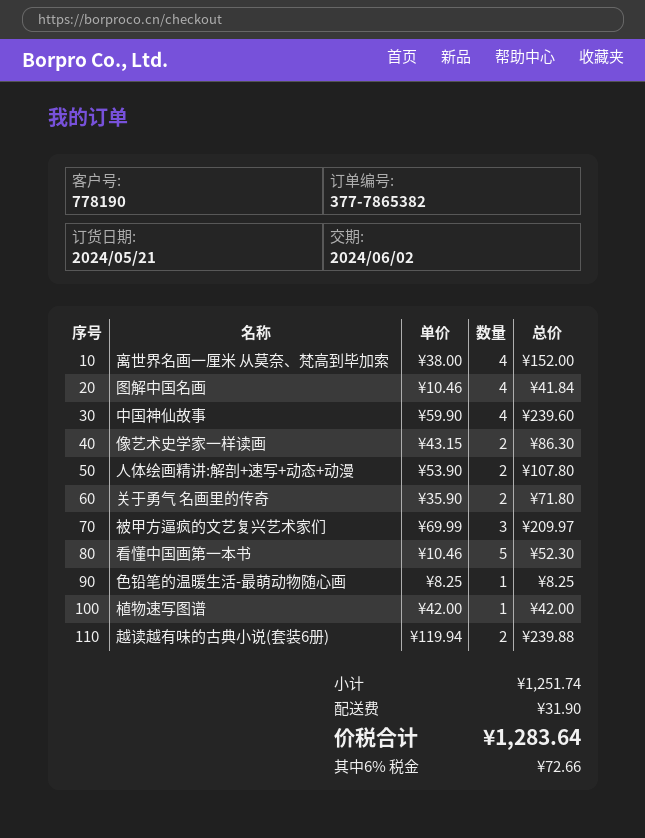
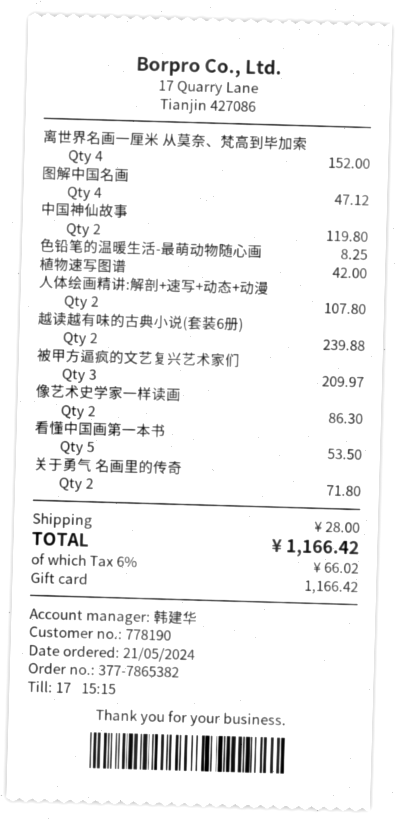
图解中国名画: 4 for 41.84 -> 4 for 47.12
中国神仙故事: 4 for 239.60 -> 2 for 119.80
看懂中国画第一本书: 5 for 52.30 -> 5 for 53.50
shipping: 31.90 -> 28.00
tax: 6% = 72.66 -> 6% = 66.02
total: 1283.64 -> 1166.42

